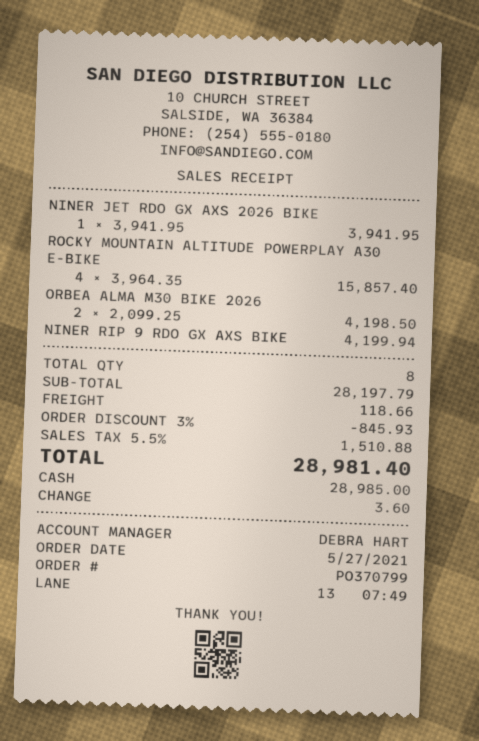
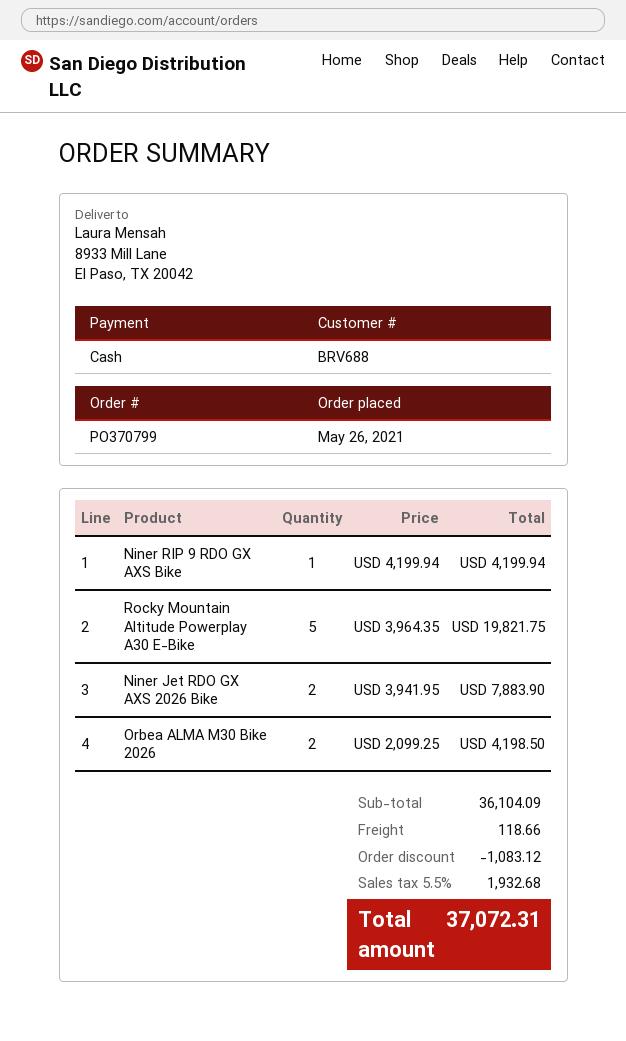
order date: 2021-05-27 -> 2021-05-26
NINER JET RDO GX AXS 2026 BIKE: 1 x 3941.95 = 3941.95 -> 2 x 3941.95 = 7883.90
ROCKY MOUNTAIN ALTITUDE POWERPLAY A30 E-BIKE: 4 x 3964.35 = 15857.40 -> 5 x 3964.35 = 19821.75
subtotal: 28197.79 -> 36104.09
discount: 845.93 -> 1083.12
tax: 5.5% = 1510.88 -> 5.5% = 1932.68
total: 28981.40 -> 37072.31

